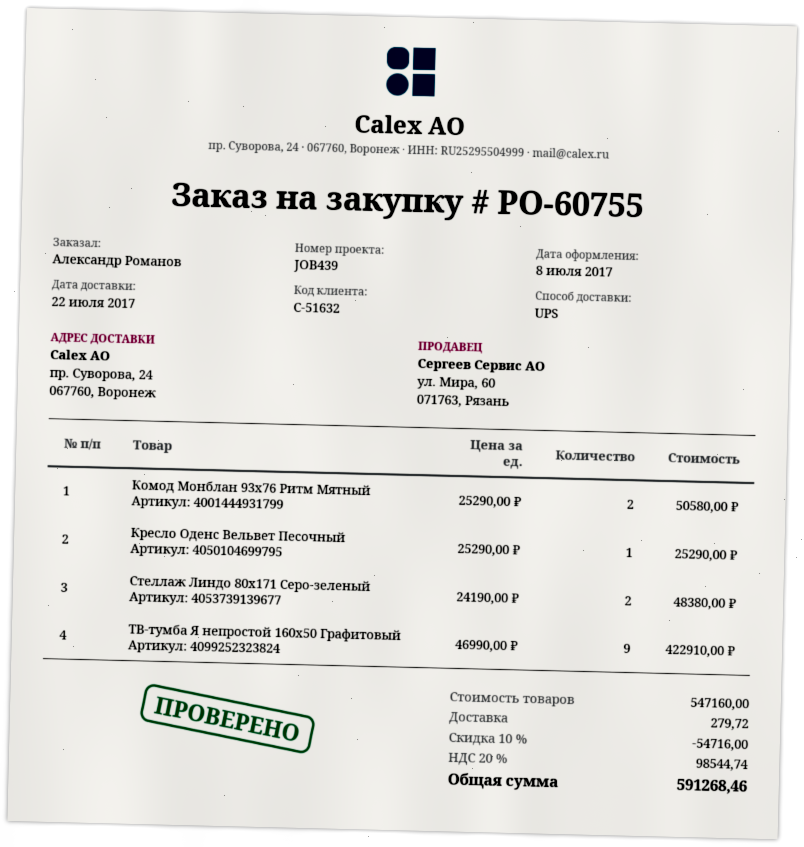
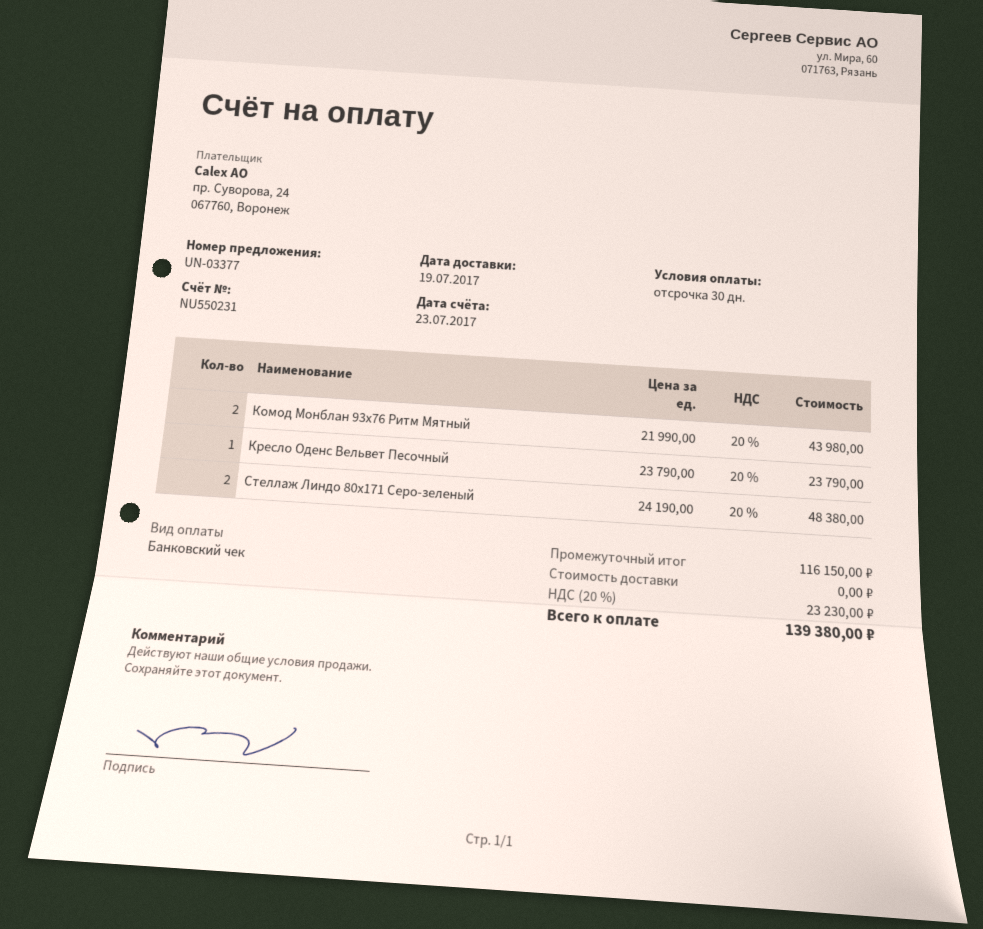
delivery date: 2017-07-22 -> 2017-07-19
Комод Монблан 93x76 Ритм Мятный: 2 x 25290.00 = 50580.00 -> 2 x 21990.00 = 43980.00
Кресло Оденс Вельвет Песочный: 1 x 25290.00 = 25290.00 -> 1 x 23790.00 = 23790.00
ТВ-тумба Я непростой 160x50 Графитовый: 9 x 46990.00 = 422910.00 -> none
subtotal: 547160.00 -> 116150.00
discount: 10% = 54716.00 -> none
shipping: 279.72 -> 0.00
tax: 20% = 98544.74 -> 20% = 23230.00
total: 591268.46 -> 139380.00

